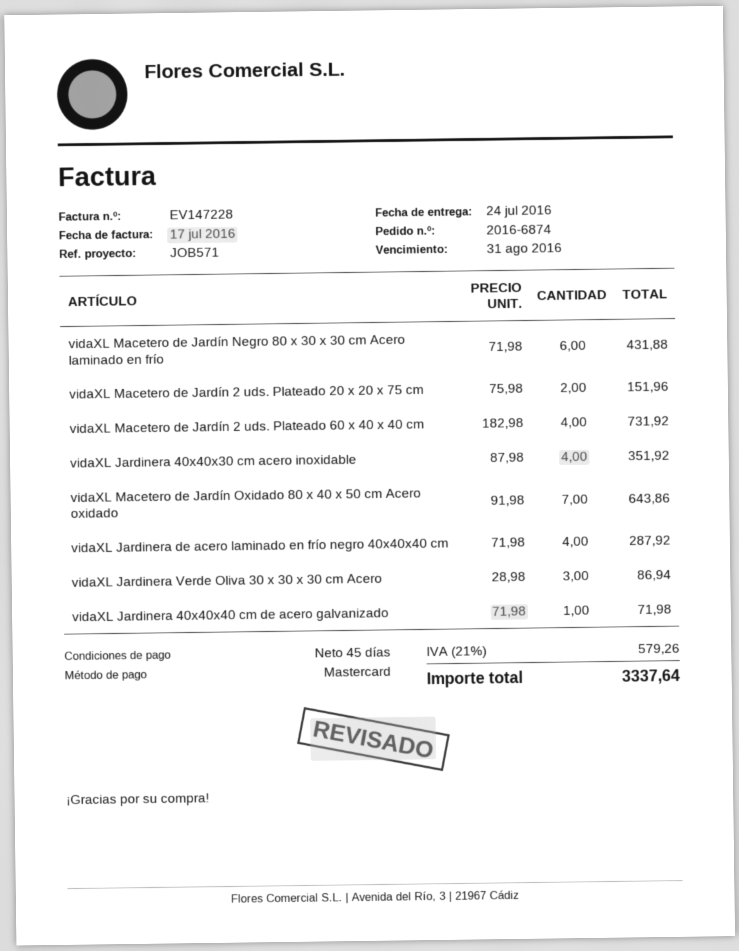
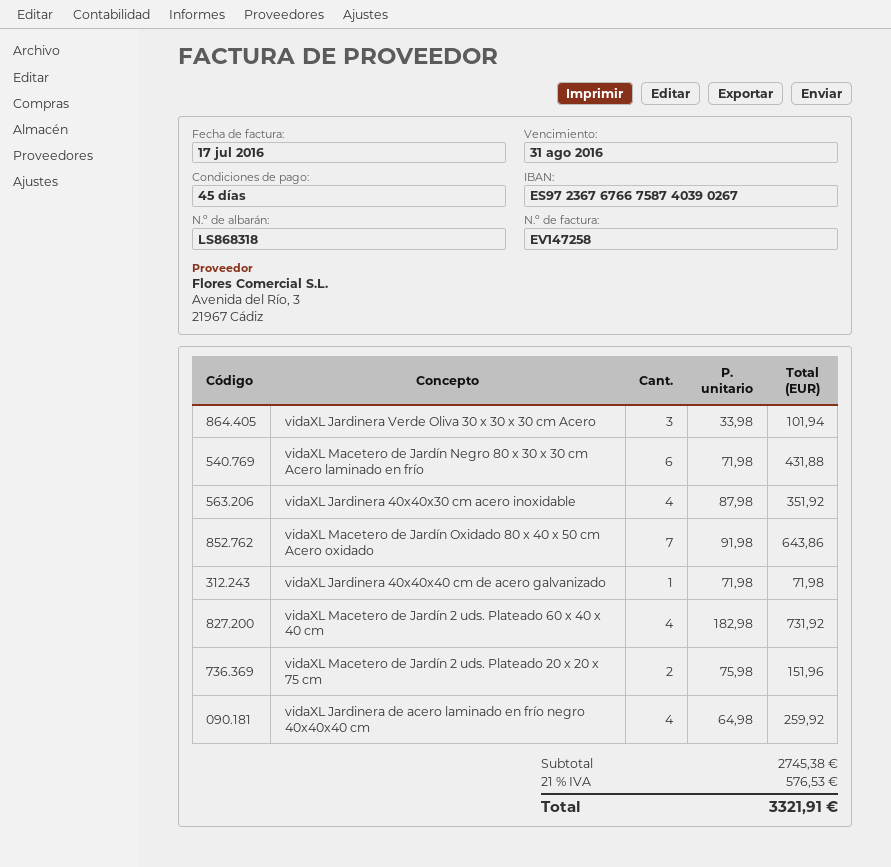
invoice number: EV147228 -> EV147258
vidaXL Jardinera de acero laminado en frío negro 40x40x40 cm: 4 x 71.98 = 287.92 -> 4 x 64.98 = 259.92
vidaXL Jardinera Verde Oliva 30 x 30 x 30 cm Acero: 3 x 28.98 = 86.94 -> 3 x 33.98 = 101.94
tax: 21% = 579.26 -> 21% = 576.53
total: 3337.64 -> 3321.91

